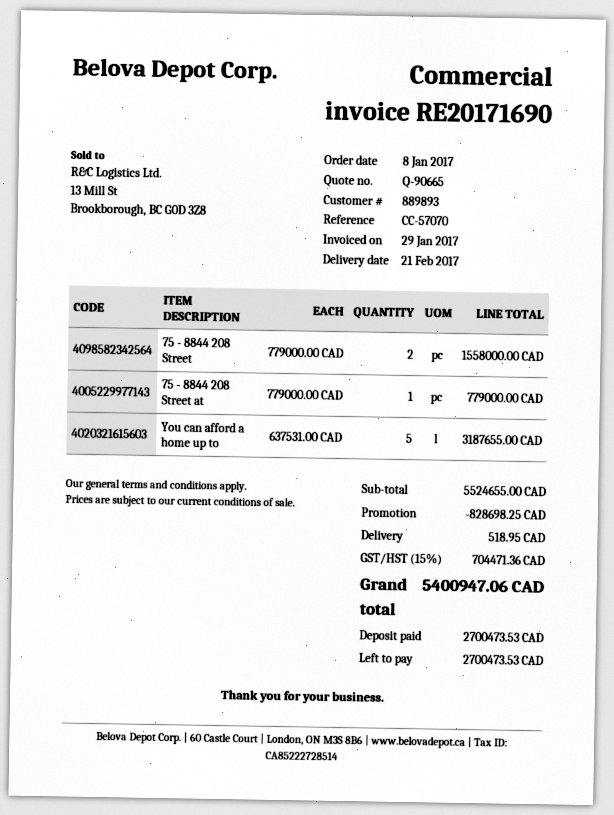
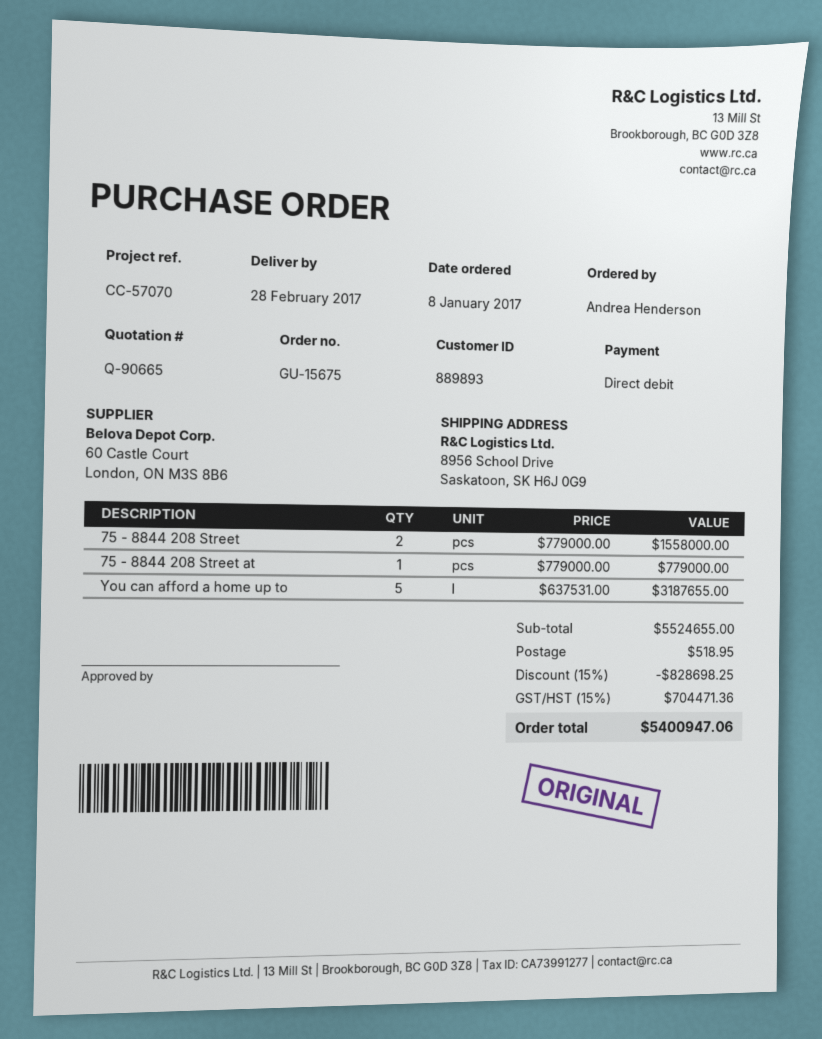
delivery date: 2017-02-21 -> 2017-02-28

